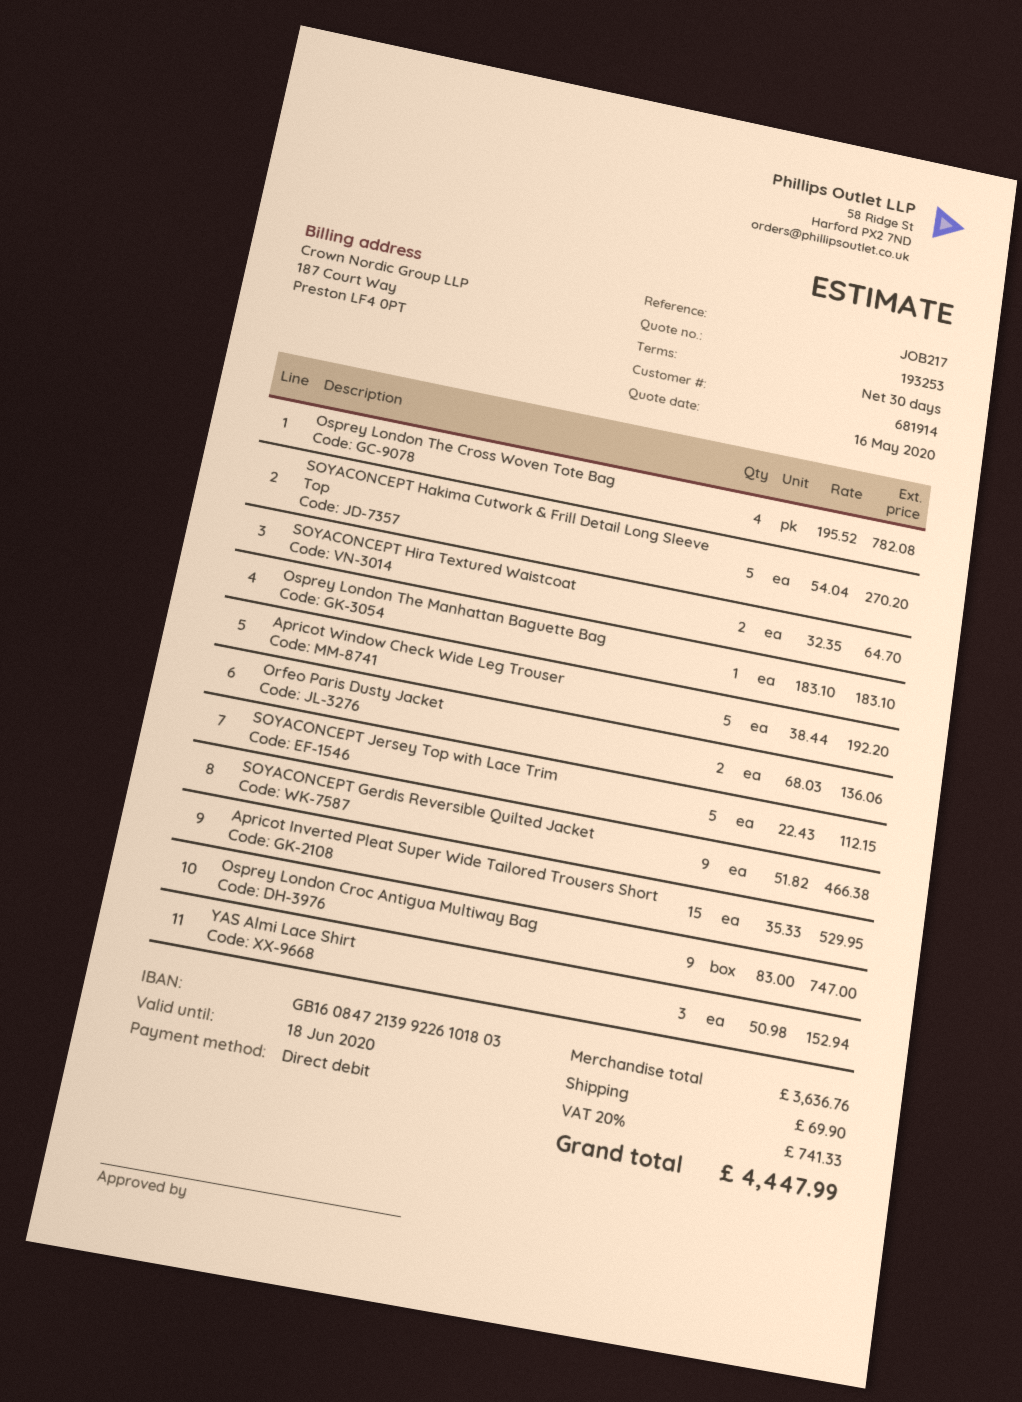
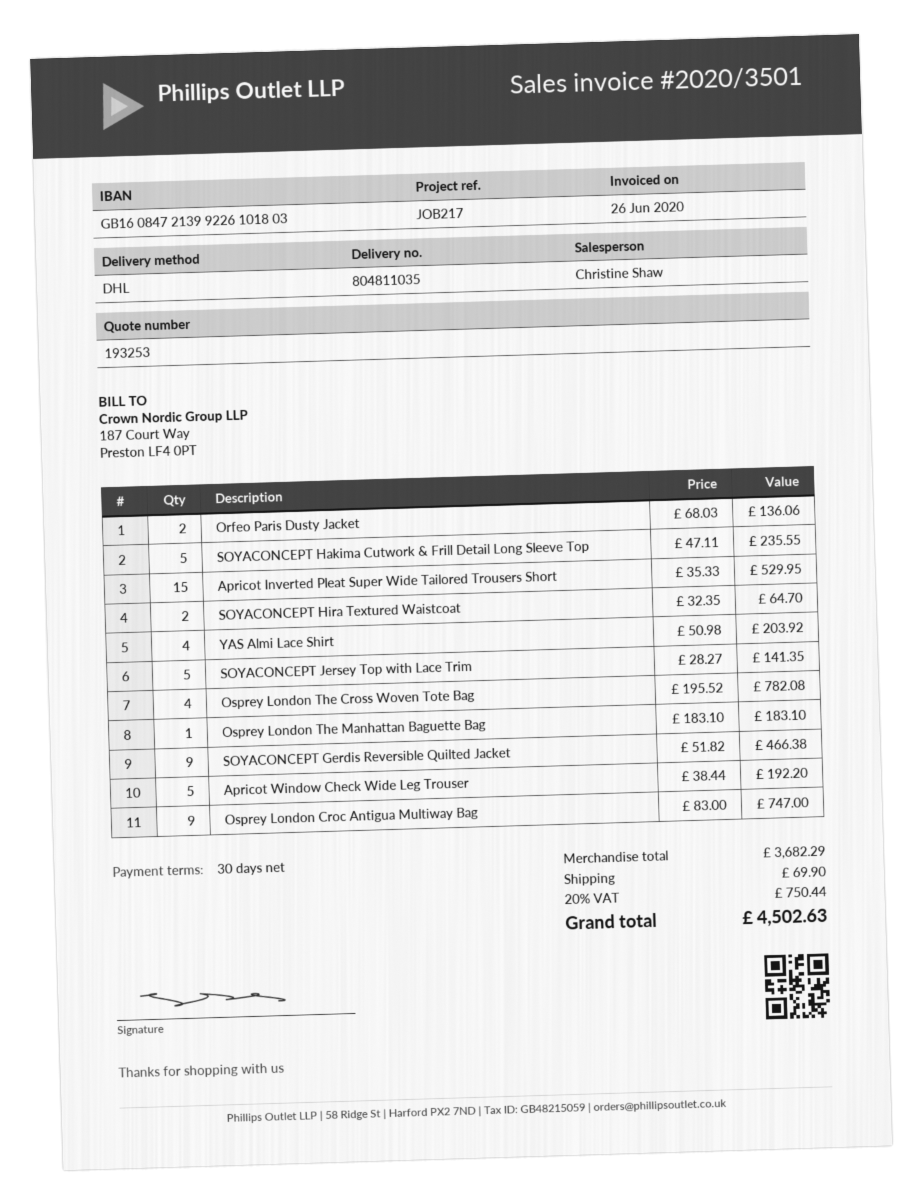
SOYACONCEPT Hakima Cutwork & Frill Detail Long Sleeve Top: 5 x 54.04 = 270.20 -> 5 x 47.11 = 235.55
SOYACONCEPT Jersey Top with Lace Trim: 5 x 22.43 = 112.15 -> 5 x 28.27 = 141.35
YAS Almi Lace Shirt: 3 x 50.98 = 152.94 -> 4 x 50.98 = 203.92
subtotal: 3636.76 -> 3682.29
tax: 20% = 741.33 -> 20% = 750.44
total: 4447.99 -> 4502.63

